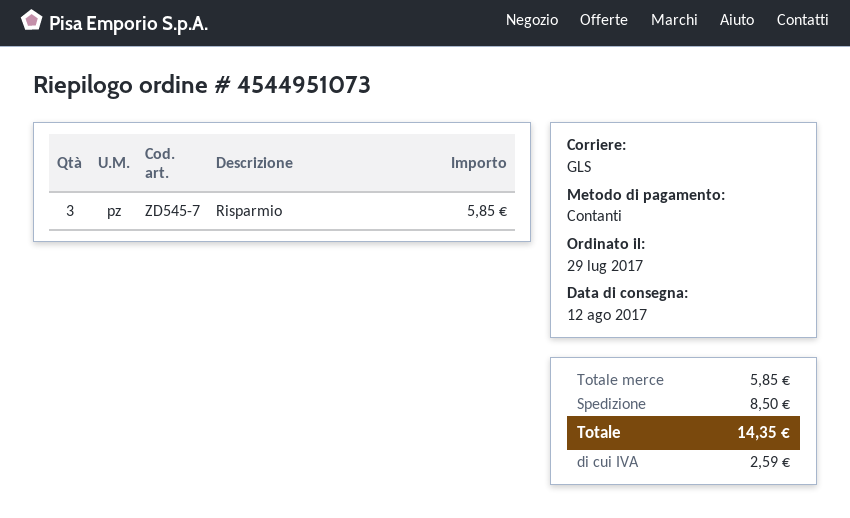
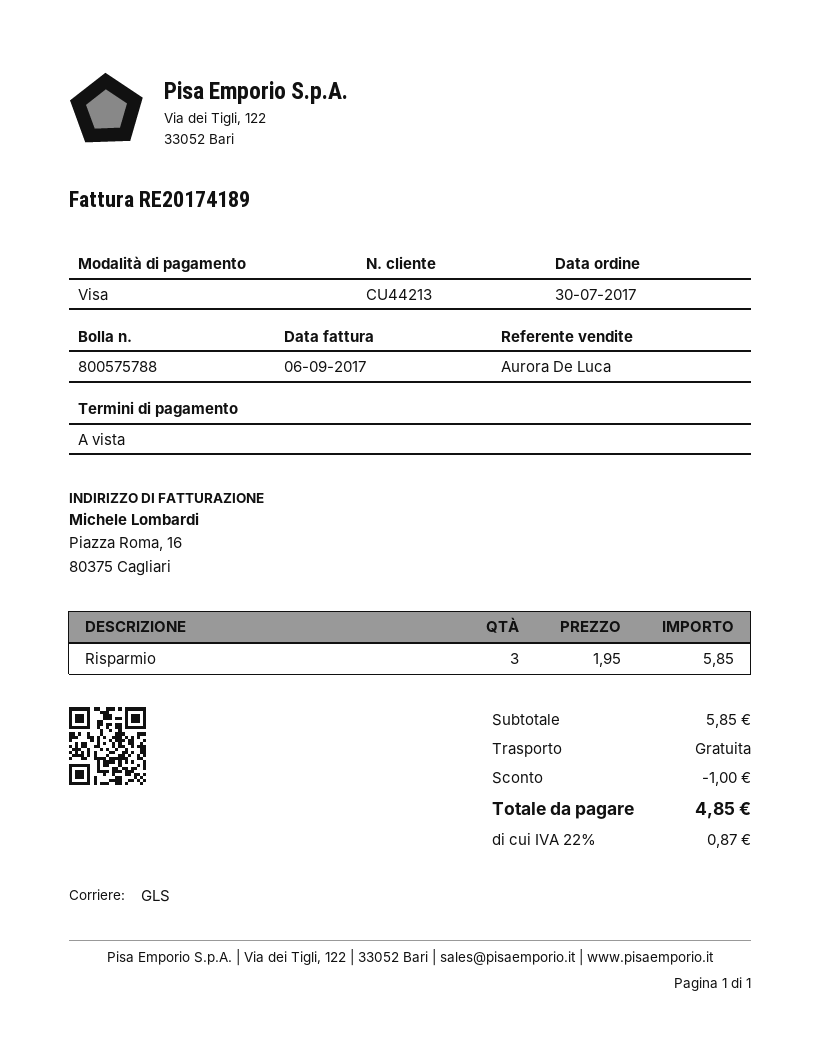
order date: 2017-07-29 -> 2017-07-30
payment method: cash -> Visa
discount: none -> 1.00
shipping: 8.50 -> 0.00
tax: 2.59 -> 0.87
total: 14.35 -> 4.85

